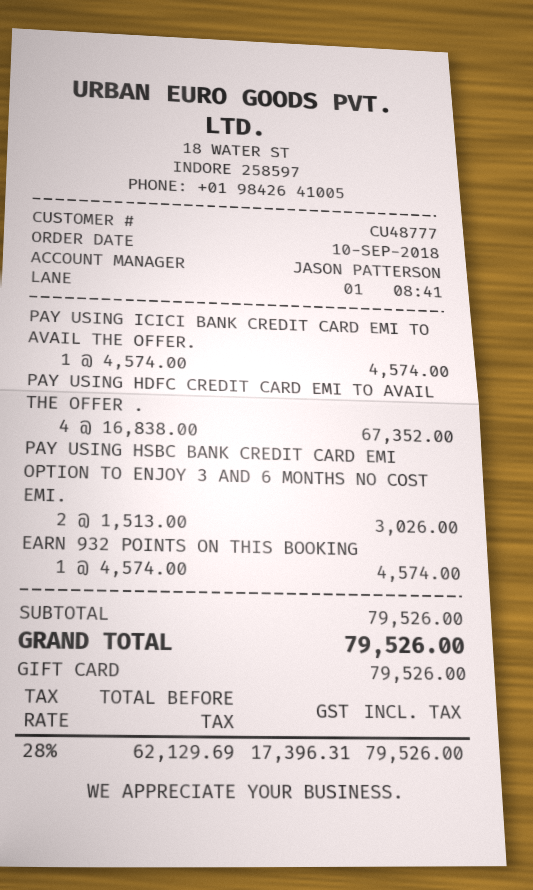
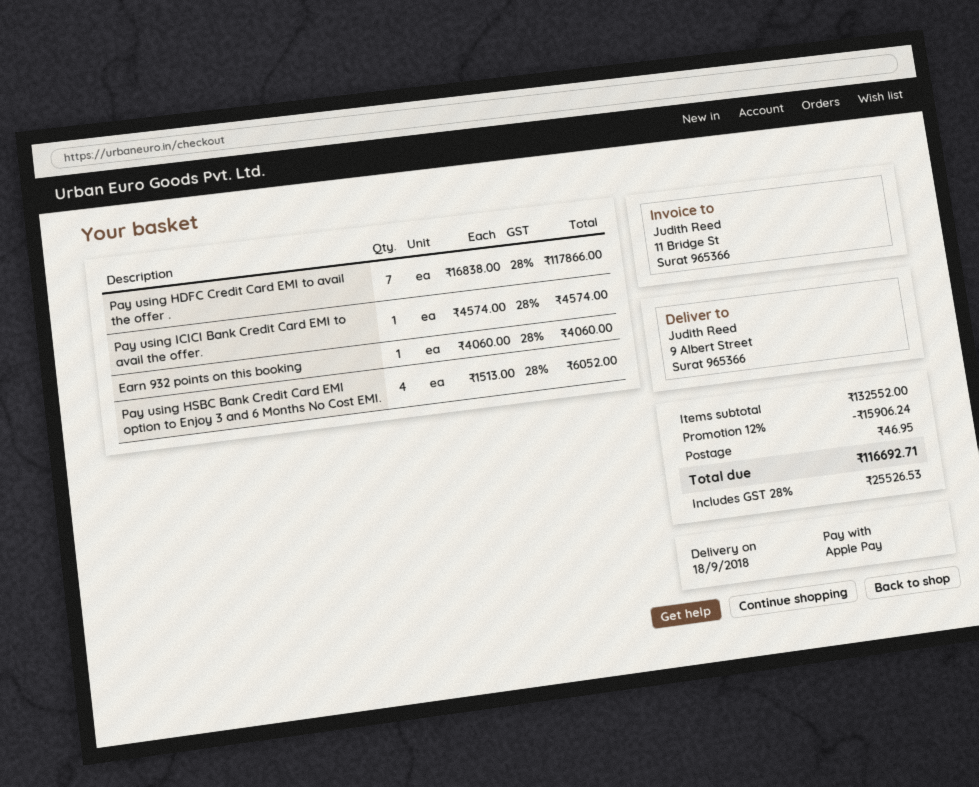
payment method: gift card -> Apple Pay
PAY USING HDFC CREDIT CARD EMI TO AVAIL THE OFFER .: 4 x 16838.00 = 67352.00 -> 7 x 16838.00 = 117866.00
PAY USING HSBC BANK CREDIT CARD EMI OPTION TO ENJOY 3 AND 6 MONTHS NO COST EMI.: 2 x 1513.00 = 3026.00 -> 4 x 1513.00 = 6052.00
EARN 932 POINTS ON THIS BOOKING: 1 x 4574.00 = 4574.00 -> 1 x 4060.00 = 4060.00
subtotal: 79526.00 -> 132552.00
discount: none -> 12% = 15906.24
shipping: none -> 46.95
tax: 28% = 17396.31 -> 28% = 25526.53
total: 79526.00 -> 116692.71

